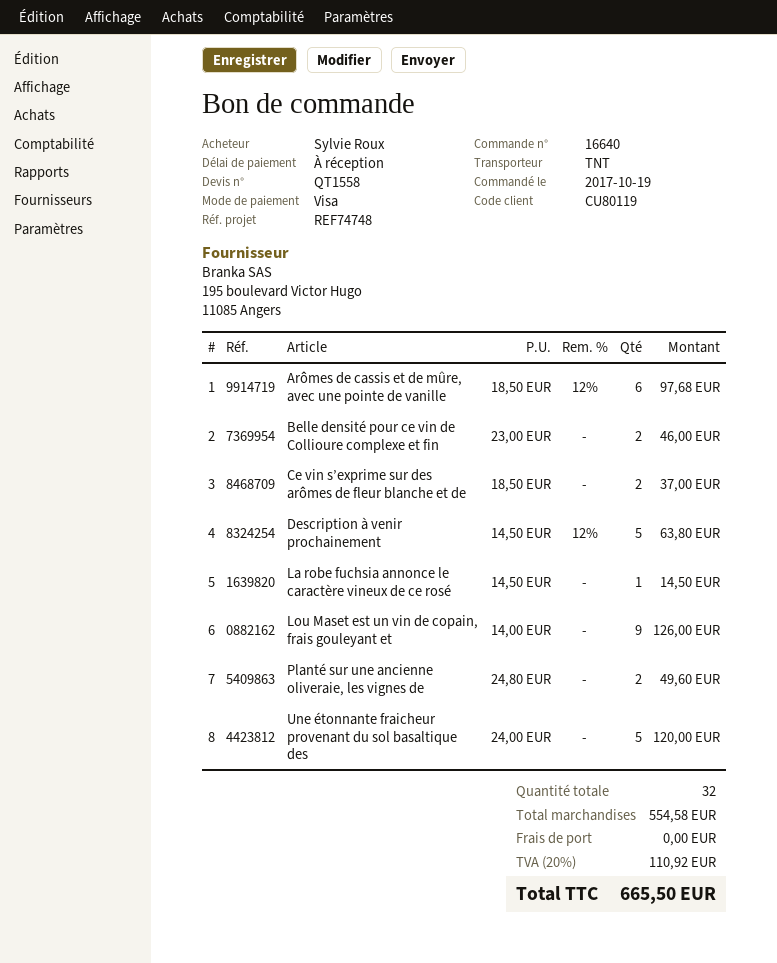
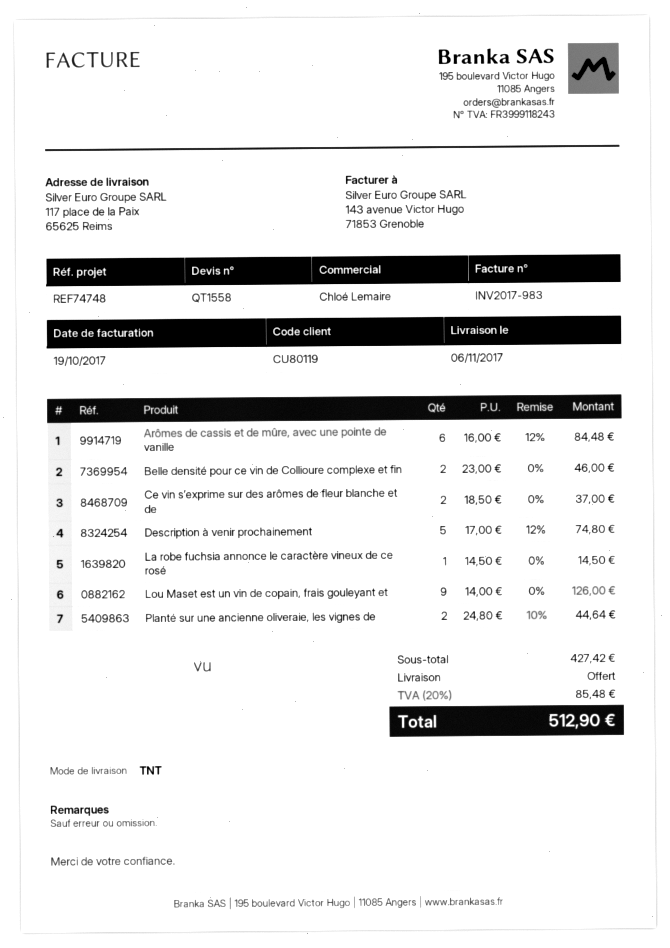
Arômes de cassis et de mûre, avec une pointe de vanille: 6 x 18.50 - 12% = 97.68 -> 6 x 16.00 - 12% = 84.48
Description à venir prochainement: 5 x 14.50 - 12% = 63.80 -> 5 x 17.00 - 12% = 74.80
Planté sur une ancienne oliveraie, les vignes de: 2 x 24.80 = 49.60 -> 2 x 24.80 - 10% = 44.64
Une étonnante fraicheur provenant du sol basaltique des: 5 x 24.00 = 120.00 -> none
subtotal: 554.58 -> 427.42
tax: 20% = 110.92 -> 20% = 85.48
total: 665.50 -> 512.90

